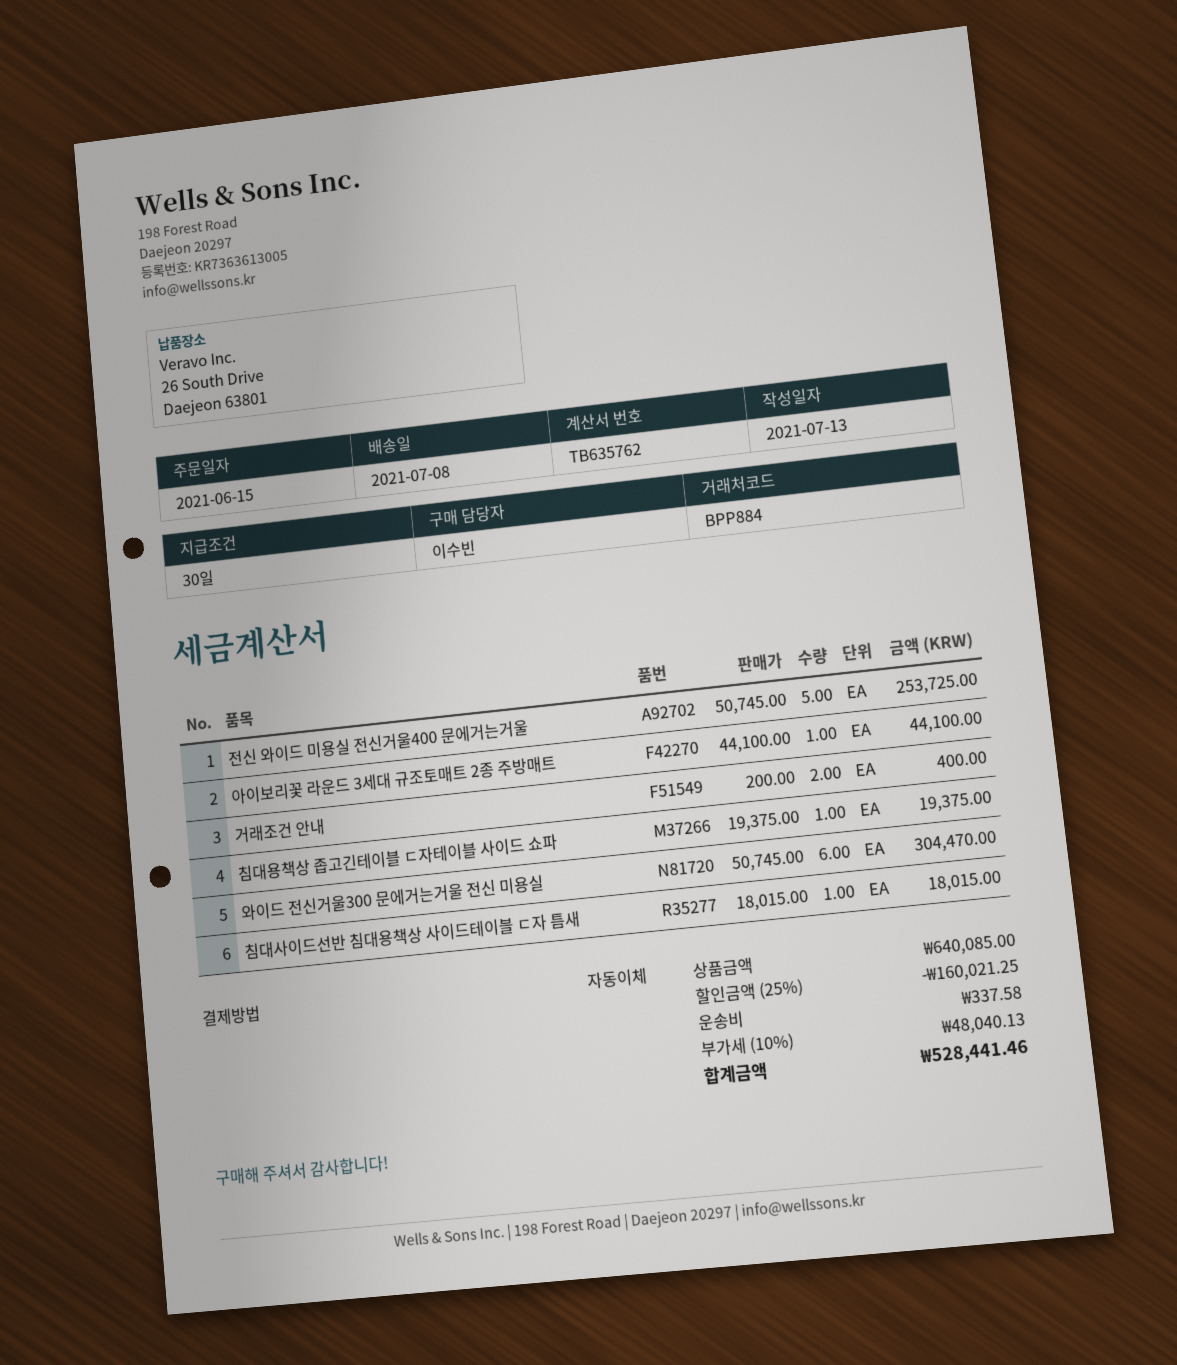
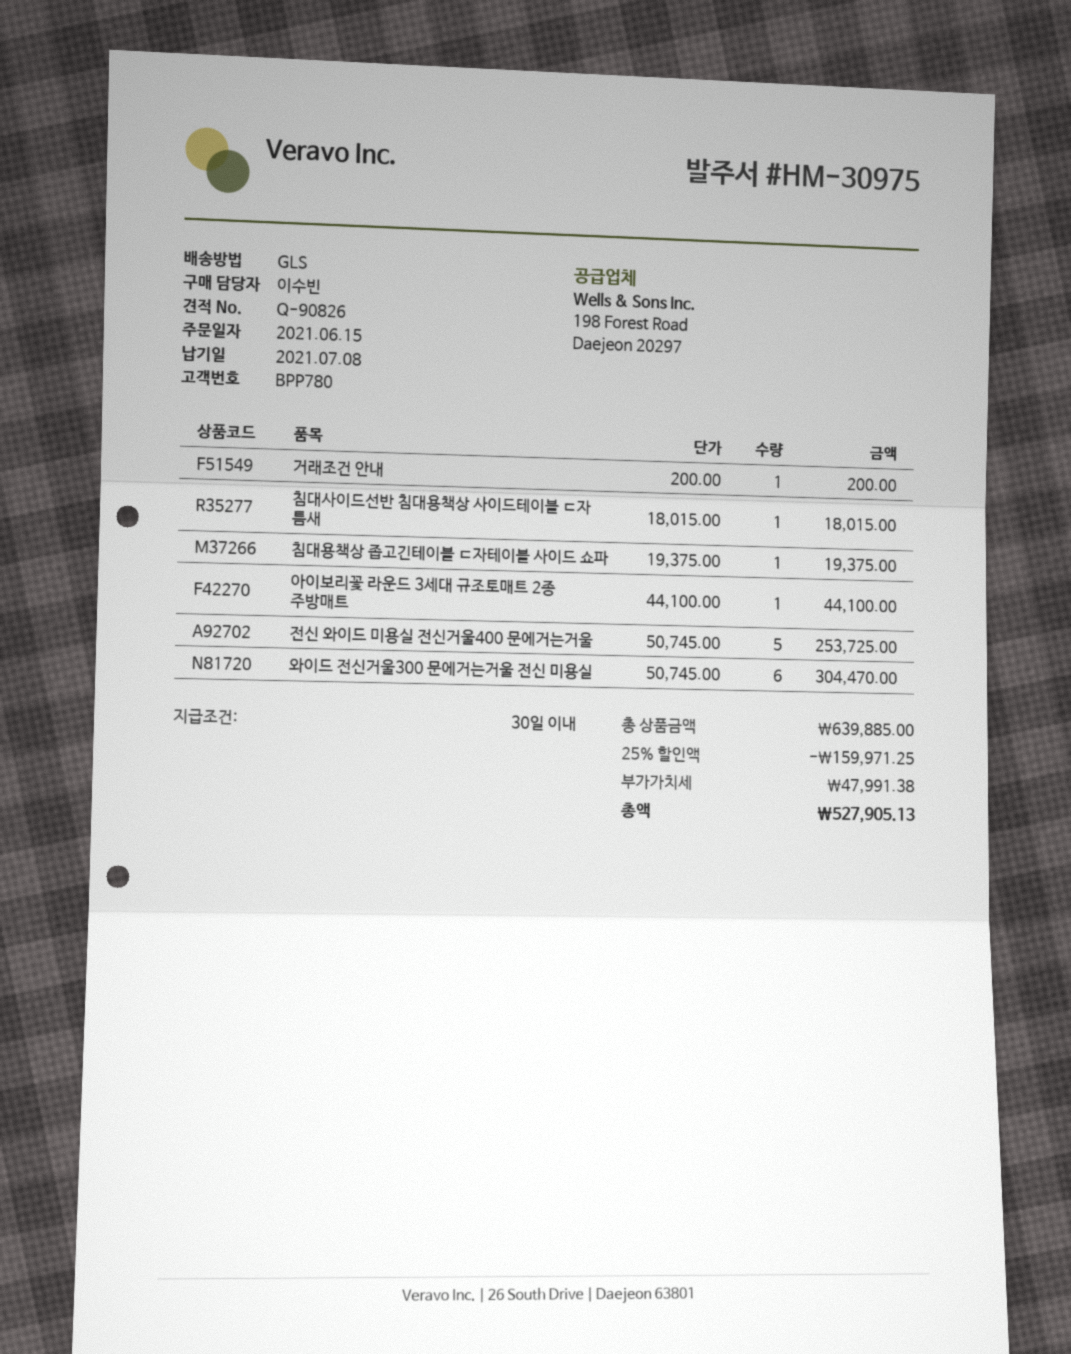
customer number: BPP884 -> BPP780
거래조건 안내: 2 x 200.00 = 400.00 -> 1 x 200.00 = 200.00
subtotal: 640085.00 -> 639885.00
discount: 25% = 160021.25 -> 25% = 159971.25
shipping: 337.58 -> none
tax: 48040.13 -> 47991.38
total: 528441.46 -> 527905.13

